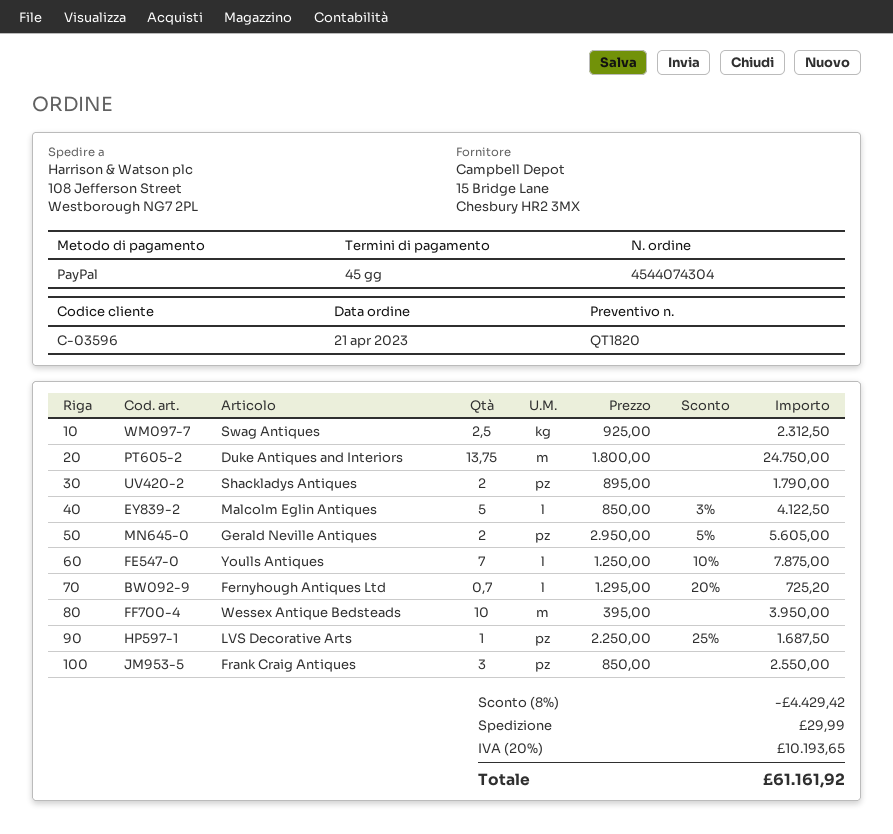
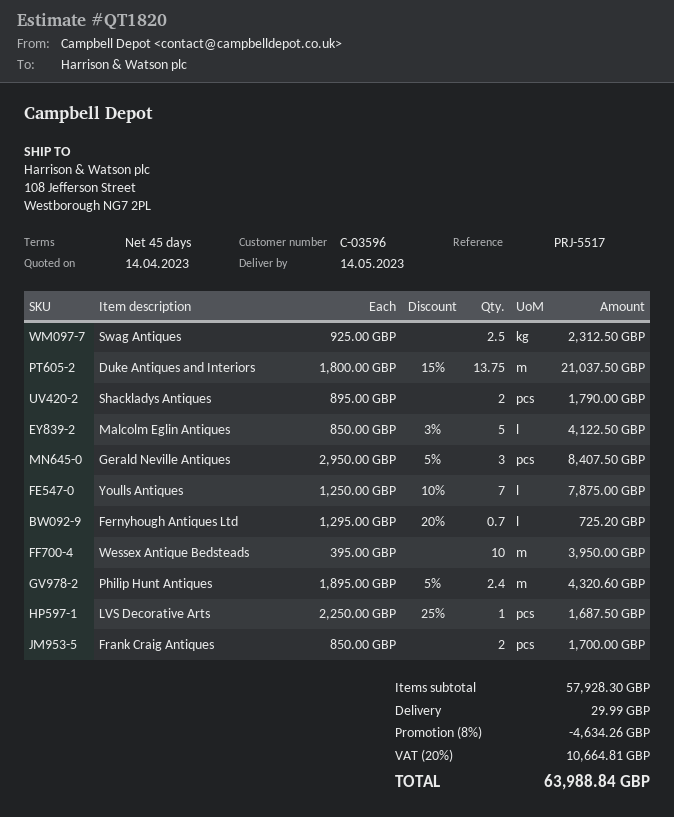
Duke Antiques and Interiors: 13.75 x 1800.00 = 24750.00 -> 13.75 x 1800.00 - 15% = 21037.50
Gerald Neville Antiques: 2 x 2950.00 - 5% = 5605.00 -> 3 x 2950.00 - 5% = 8407.50
Frank Craig Antiques: 3 x 850.00 = 2550.00 -> 2 x 850.00 = 1700.00
Philip Hunt Antiques: none -> 2.4 x 1895.00 - 5% = 4320.60
discount: 8% = 4429.42 -> 8% = 4634.26
tax: 20% = 10193.65 -> 20% = 10664.81
total: 61161.92 -> 63988.84

